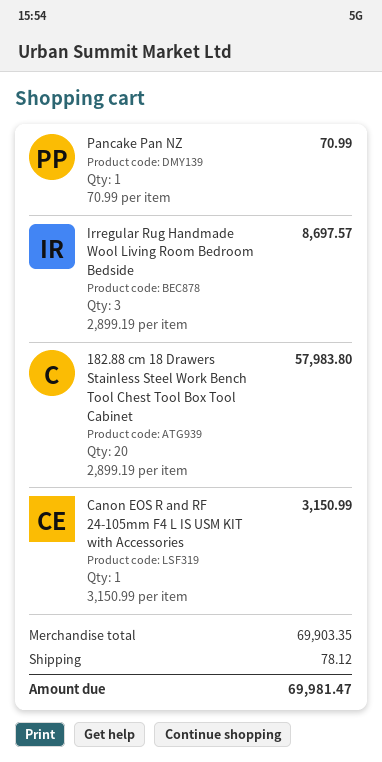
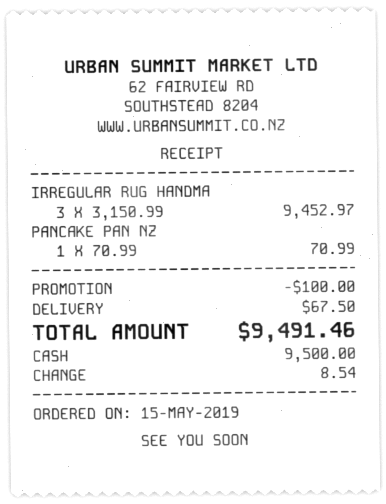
Irregular Rug Handmade Wool Living Room Bedroom Bedside: 3 x 2899.19 = 8697.57 -> 3 x 3150.99 = 9452.97
182.88 cm 18 Drawers Stainless Steel Work Bench Tool Chest Tool Box Tool Cabinet: 20 x 2899.19 = 57983.80 -> none
Canon EOS R and RF 24-105mm F4 L IS USM KIT with Accessories: 1 x 3150.99 = 3150.99 -> none
discount: none -> 100.00
shipping: 78.12 -> 67.50
total: 69981.47 -> 9491.46

